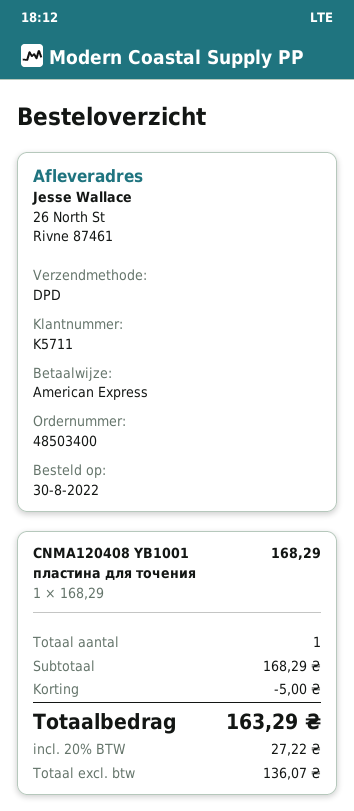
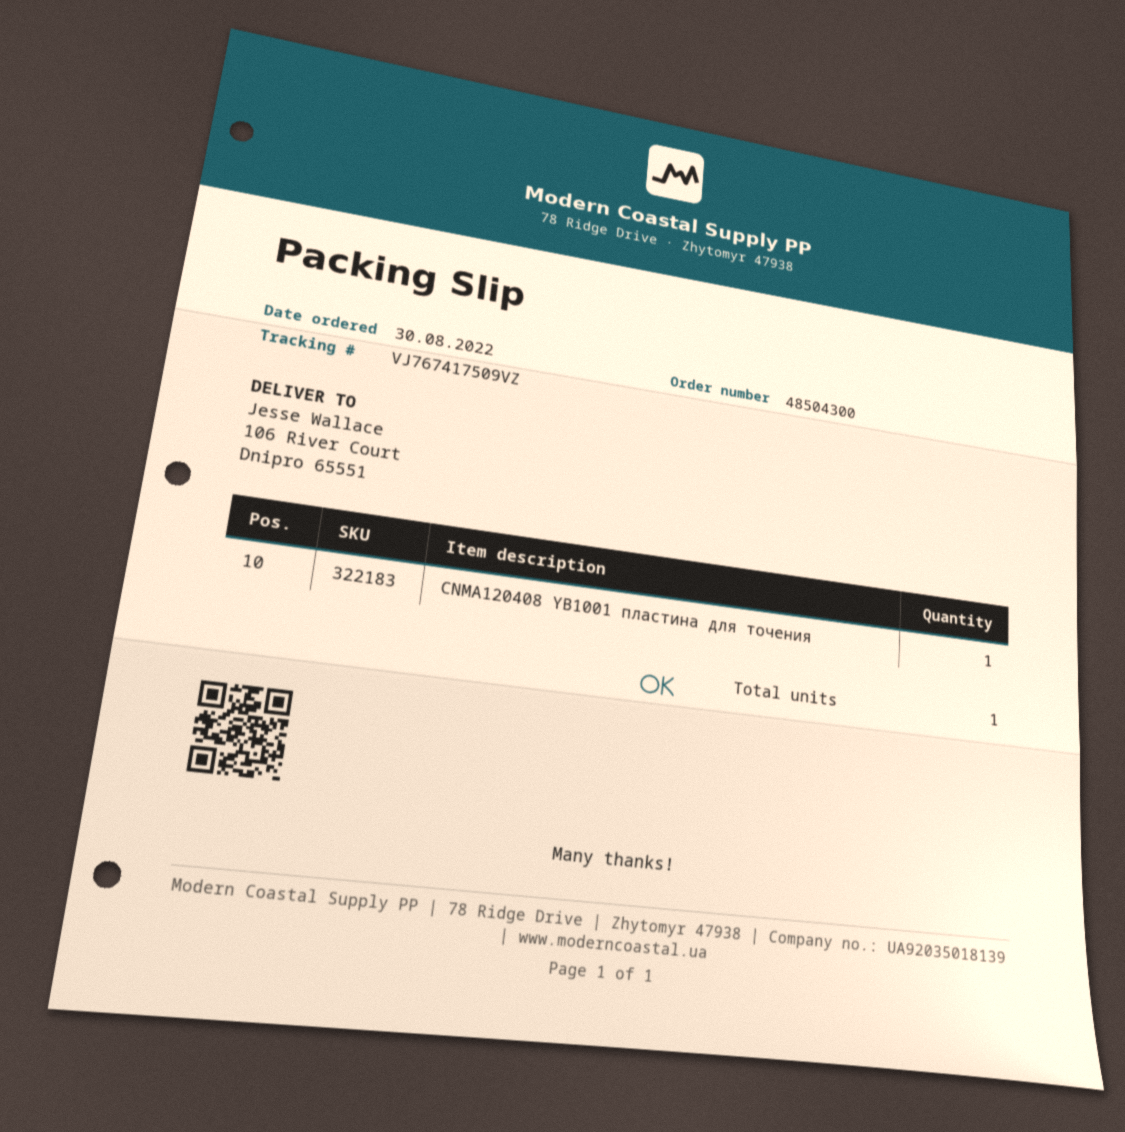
order number: 48503400 -> 48504300
ship to: 26 North St, Rivne 87461 -> 106 River Court, Dnipro 65551

